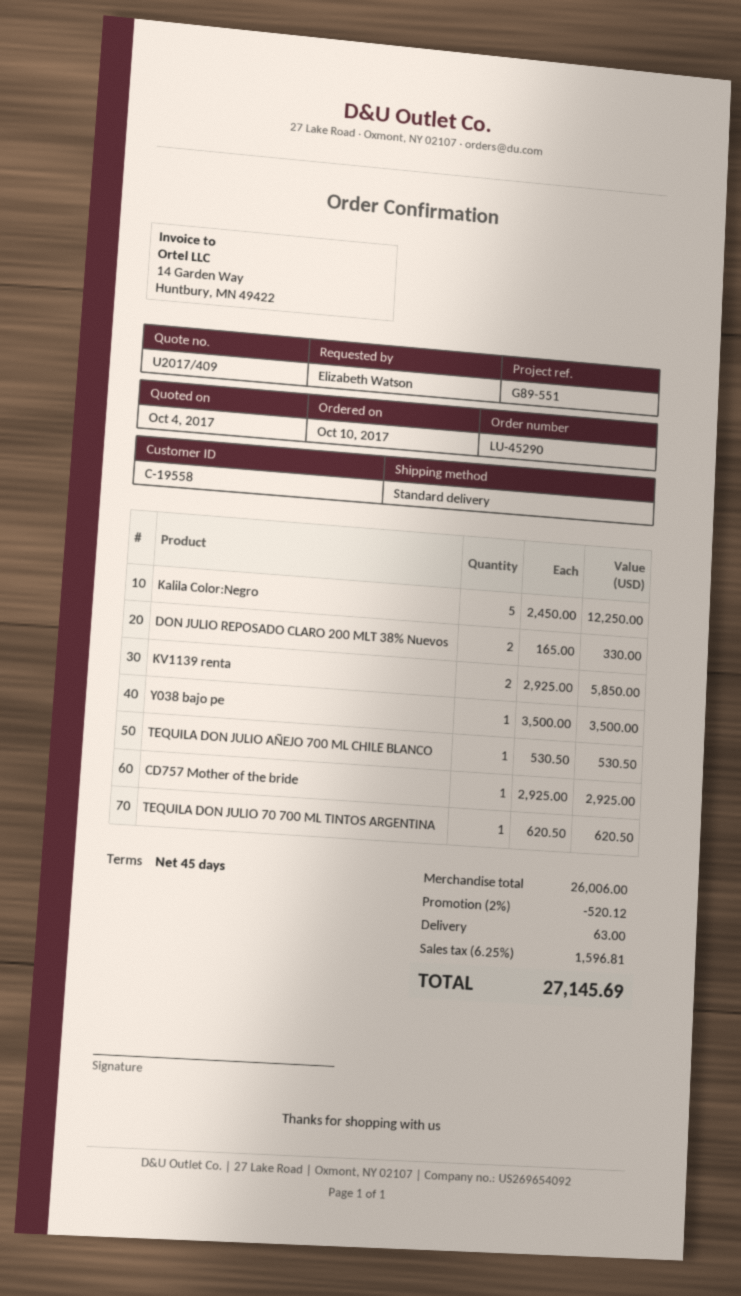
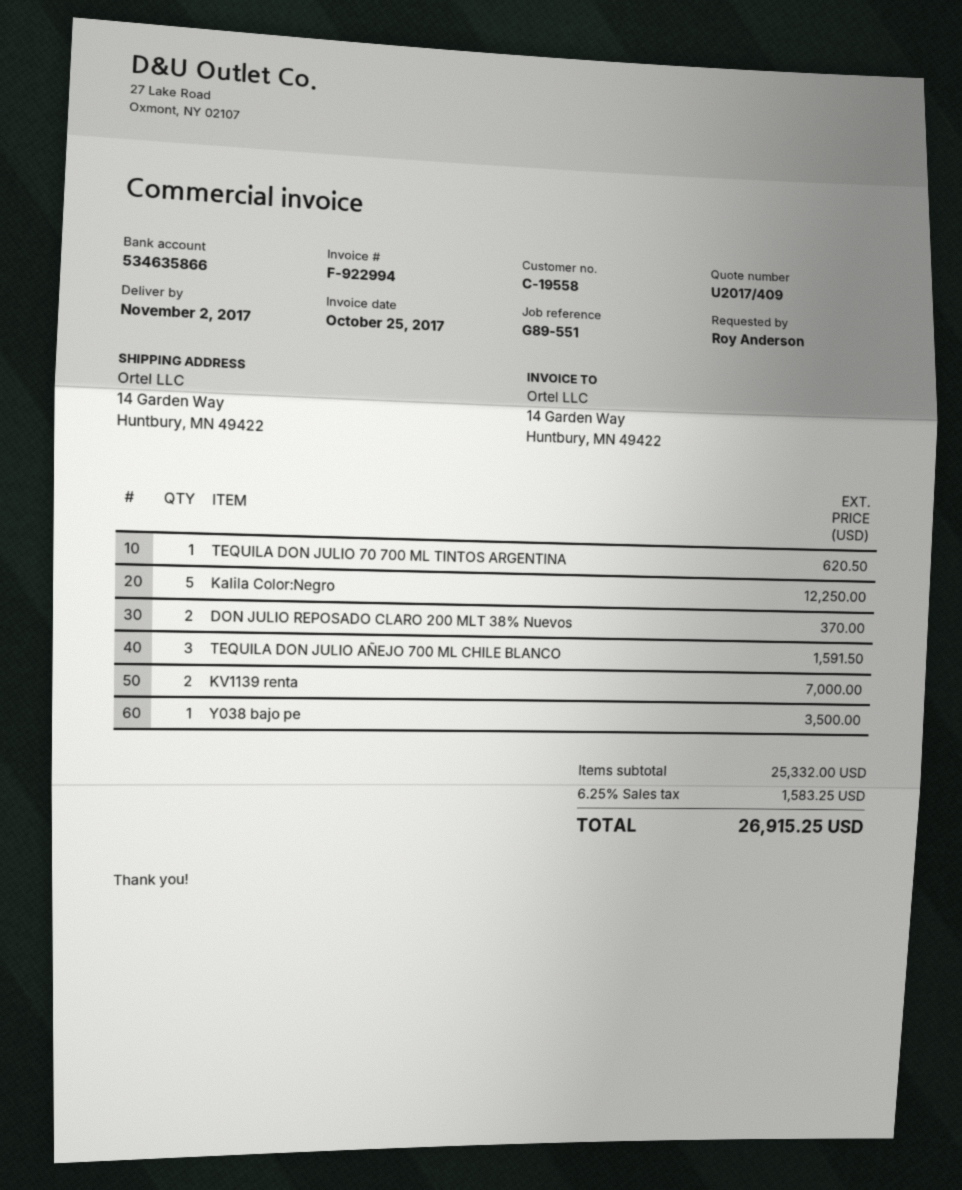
ordered by: Elizabeth Watson -> Roy Anderson
DON JULIO REPOSADO CLARO 200 MLT 38% Nuevos: 2 for 330.00 -> 2 for 370.00
KV1139 renta: 2 for 5850.00 -> 2 for 7000.00
TEQUILA DON JULIO AÑEJO 700 ML CHILE BLANCO: 1 for 530.50 -> 3 for 1591.50
CD757 Mother of the bride: 1 for 2925.00 -> none
subtotal: 26006.00 -> 25332.00
discount: 2% = 520.12 -> none
shipping: 63.00 -> none
tax: 6.25% = 1596.81 -> 6.25% = 1583.25
total: 27145.69 -> 26915.25

